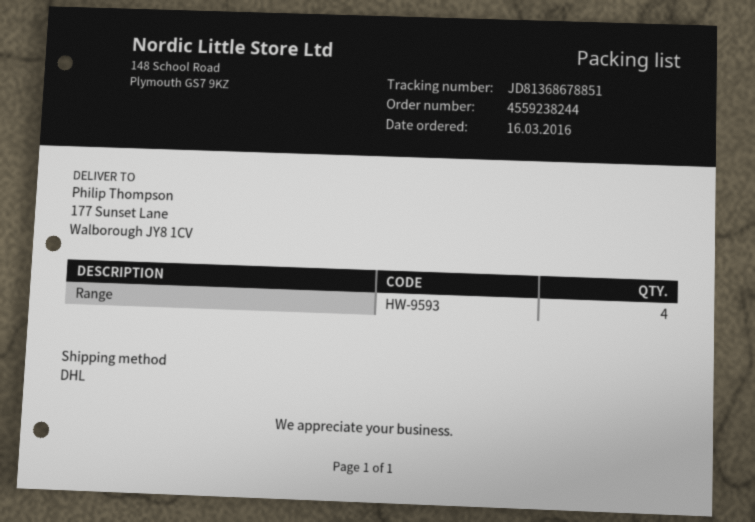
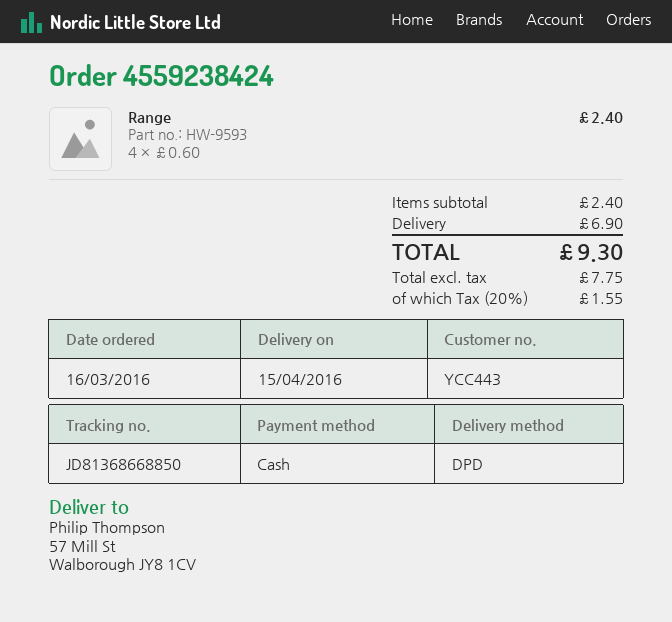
order number: 4559238244 -> 4559238424
shipping method: DHL -> DPD
tracking number: JD81368678851 -> JD81368668850
ship to: 177 Sunset Lane, Walborough JY8 1CV -> 57 Mill St, Walborough JY8 1CV

